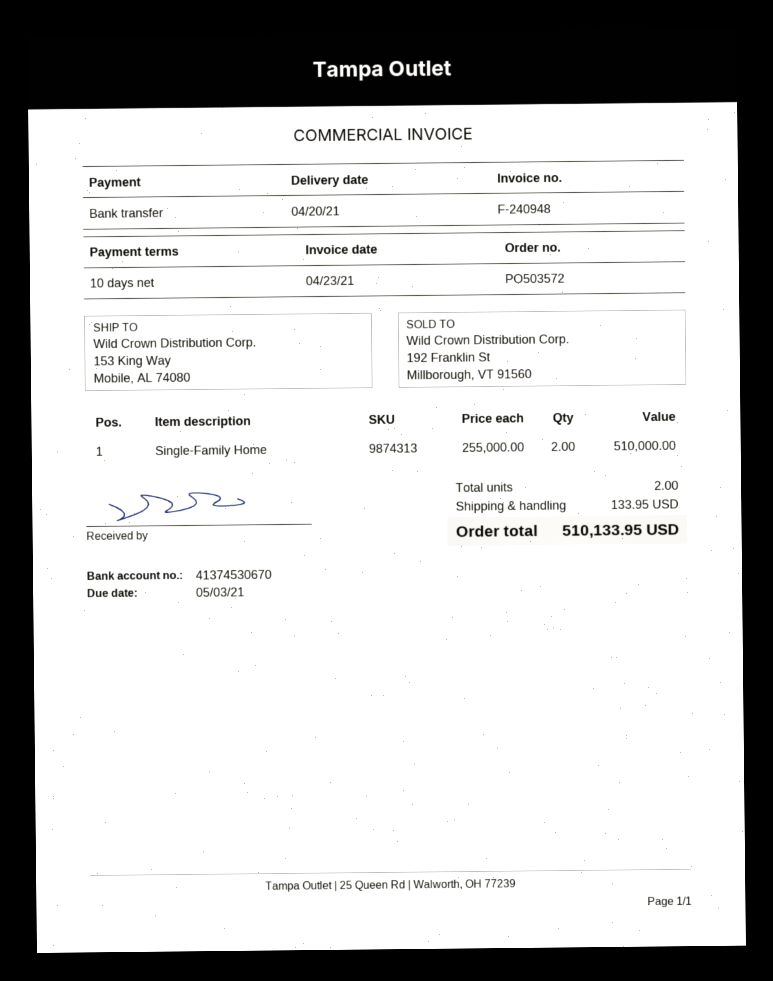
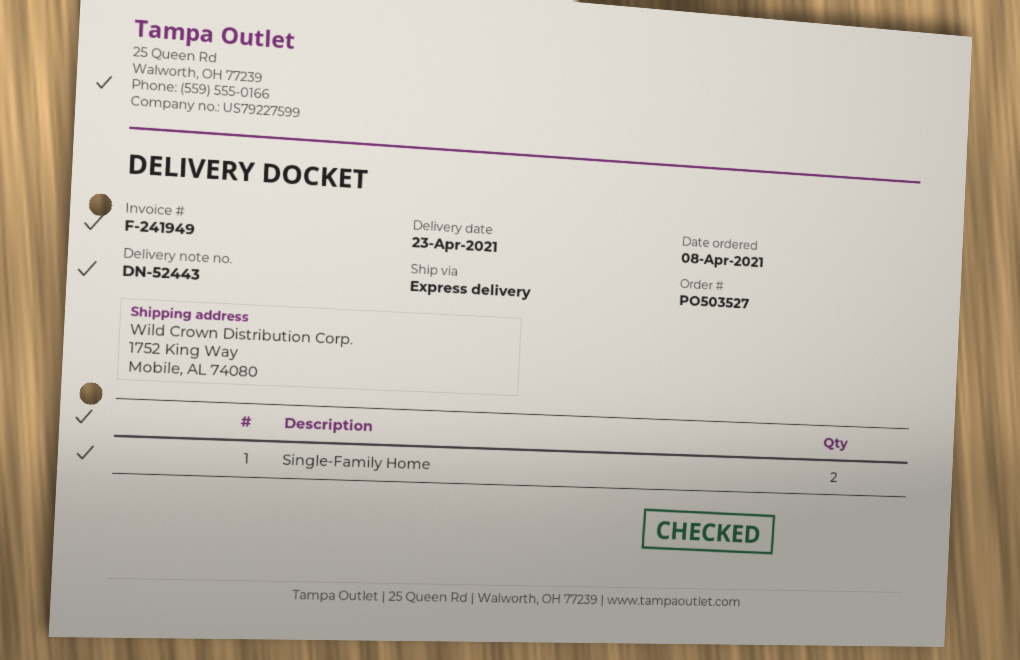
order number: PO503572 -> PO503527
delivery date: 2021-04-20 -> 2021-04-23
invoice number: F-240948 -> F-241949
ship to: 153 King Way, Mobile, AL 74080 -> 1752 King Way, Mobile, AL 74080

